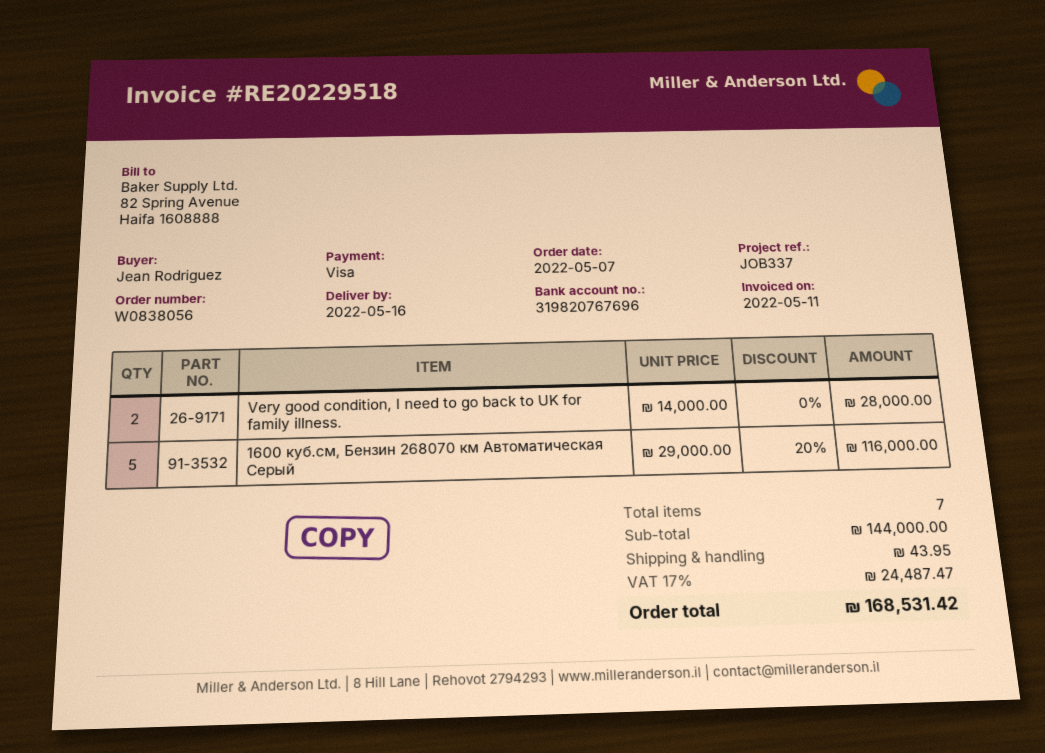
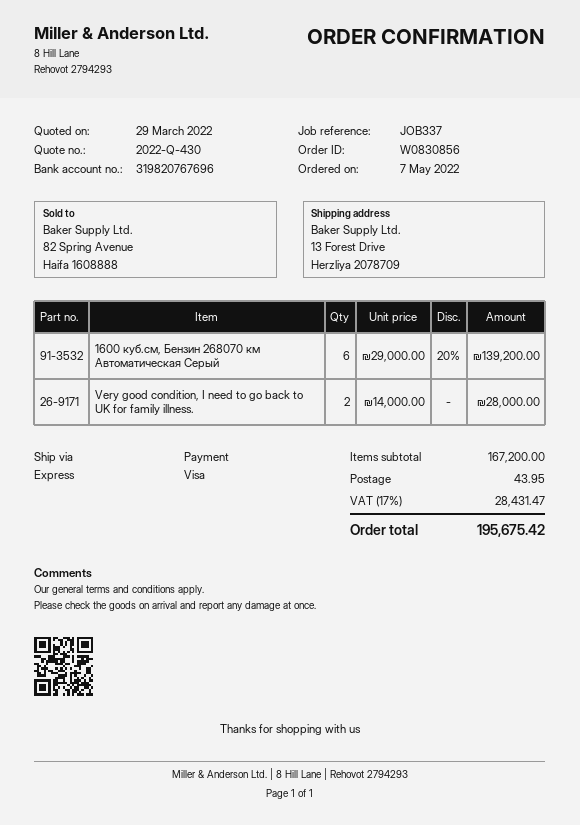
order number: W0838056 -> W0830856
1600 куб.см, Бензин 268070 км Автоматическая Серый: 5 x 29000.00 - 20% = 116000.00 -> 6 x 29000.00 - 20% = 139200.00
subtotal: 144000.00 -> 167200.00
tax: 17% = 24487.47 -> 17% = 28431.47
total: 168531.42 -> 195675.42

